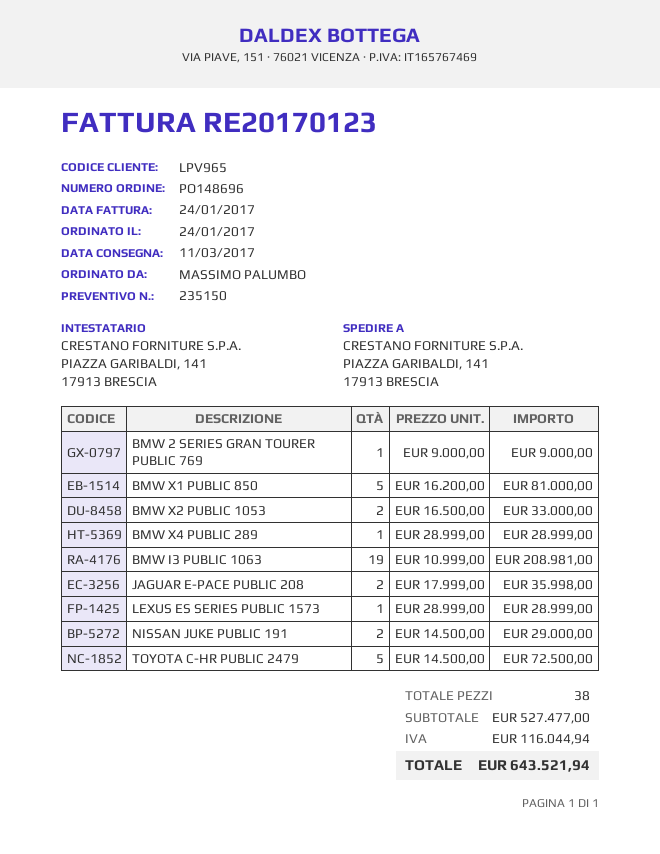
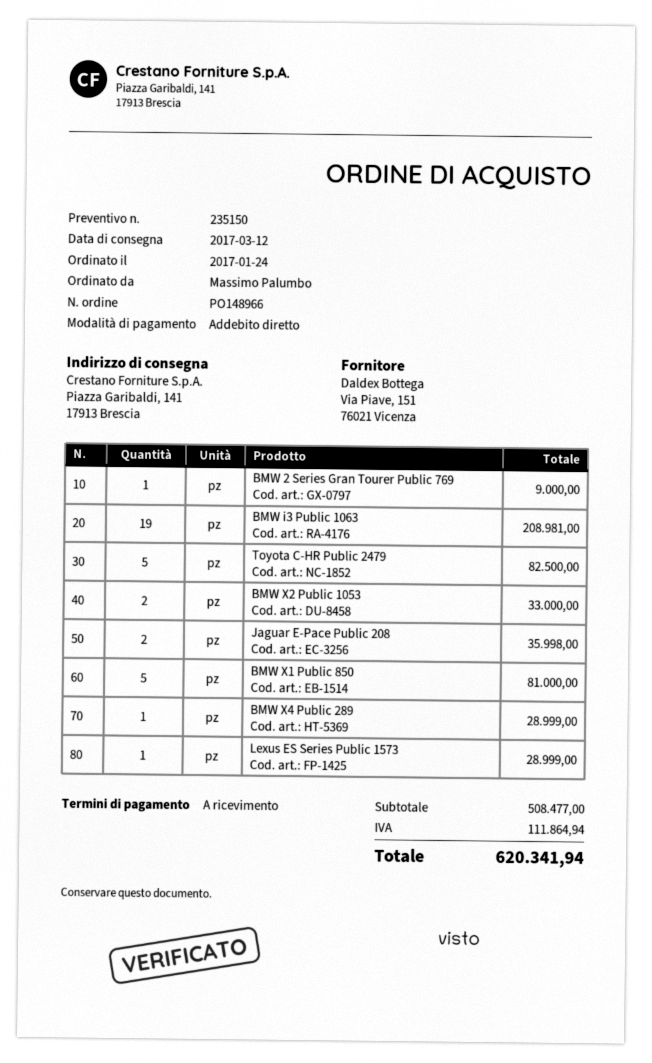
order number: PO148696 -> PO148966
delivery date: 2017-03-11 -> 2017-03-12
NISSAN JUKE PUBLIC 191: 2 for 29000.00 -> none
TOYOTA C-HR PUBLIC 2479: 5 for 72500.00 -> 5 for 82500.00
subtotal: 527477.00 -> 508477.00
tax: 116044.94 -> 111864.94
total: 643521.94 -> 620341.94

